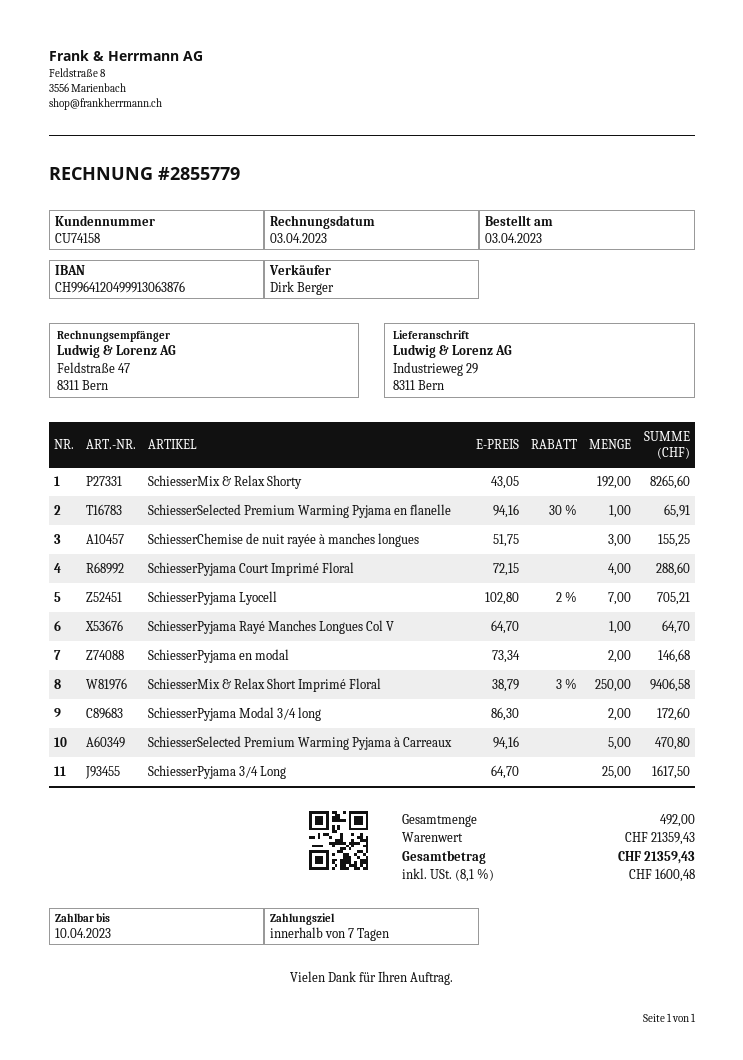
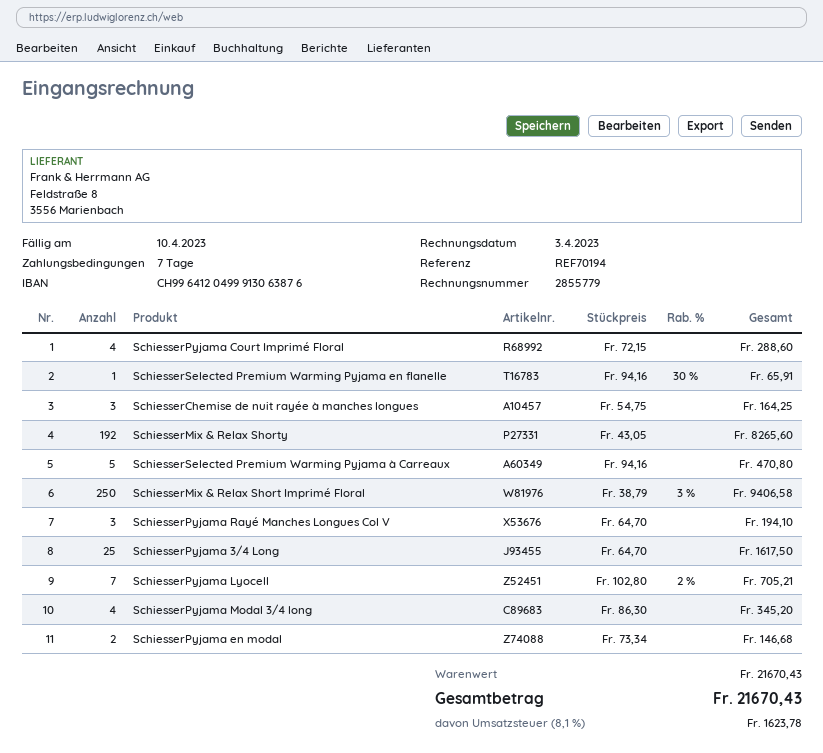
SchiesserChemise de nuit rayée à manches longues: 3 x 51.75 = 155.25 -> 3 x 54.75 = 164.25
SchiesserPyjama Rayé Manches Longues Col V: 1 x 64.70 = 64.70 -> 3 x 64.70 = 194.10
SchiesserPyjama Modal 3/4 long: 2 x 86.30 = 172.60 -> 4 x 86.30 = 345.20
subtotal: 21359.43 -> 21670.43
tax: 8.1% = 1600.48 -> 8.1% = 1623.78
total: 21359.43 -> 21670.43

